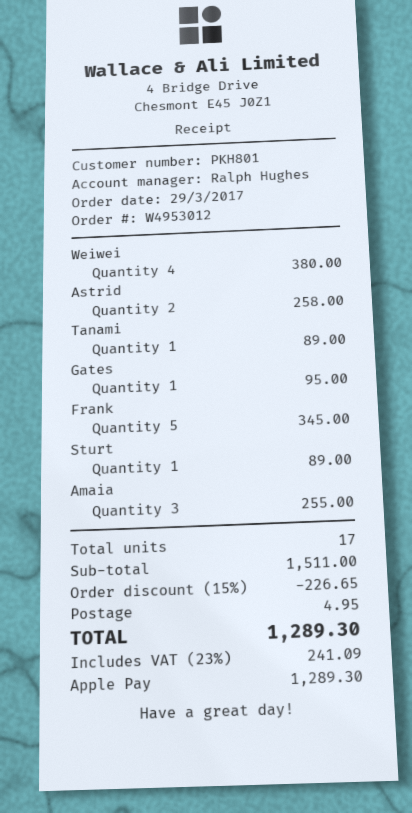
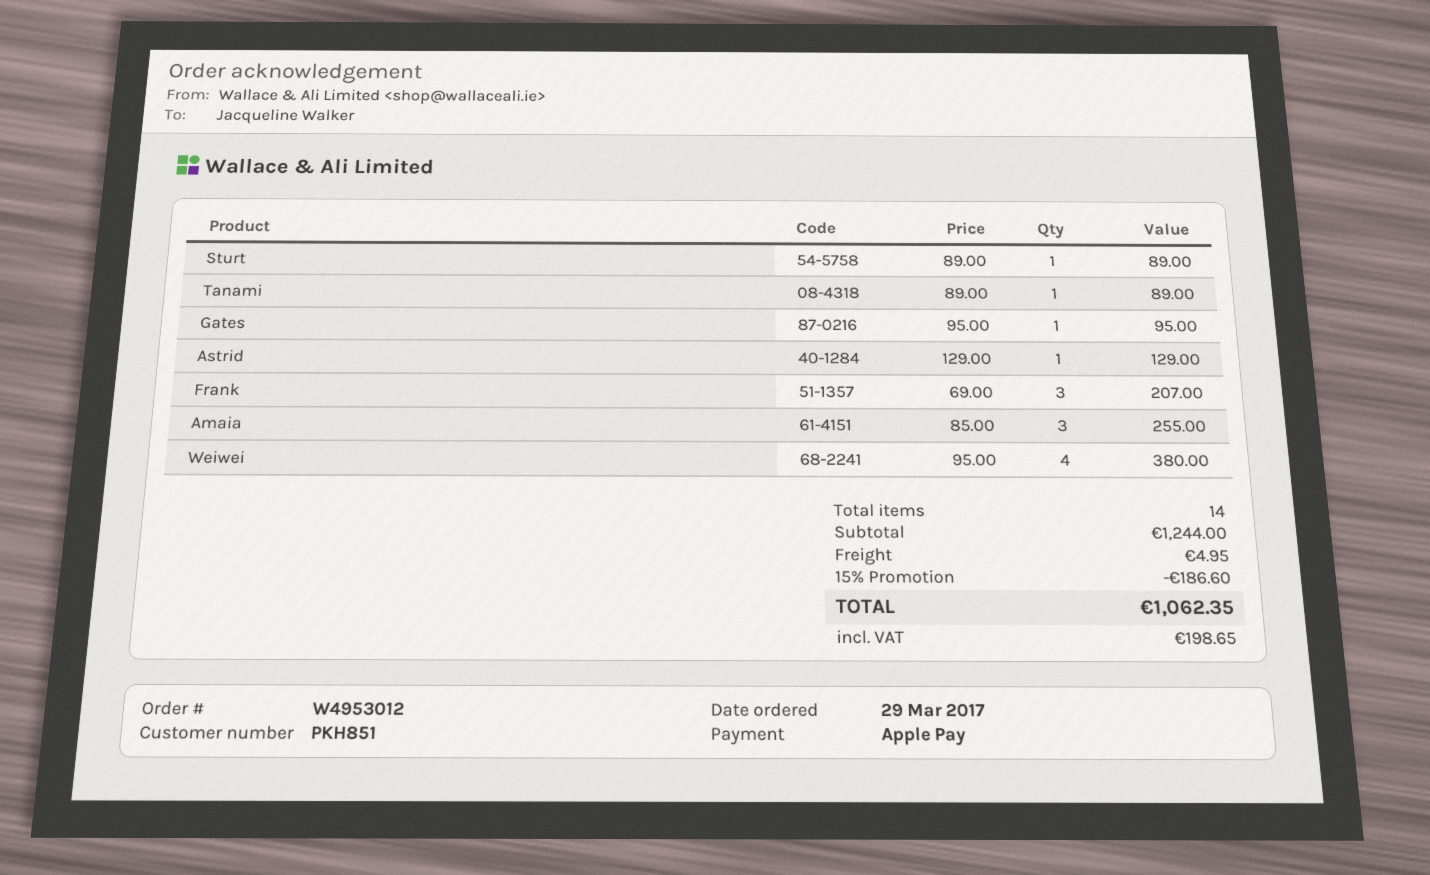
customer number: PKH801 -> PKH851
Astrid: 2 for 258.00 -> 1 for 129.00
Frank: 5 for 345.00 -> 3 for 207.00
total quantity: 17 -> 14
subtotal: 1511.00 -> 1244.00
discount: 15% = 226.65 -> 15% = 186.60
tax: 241.09 -> 198.65
total: 1289.30 -> 1062.35

